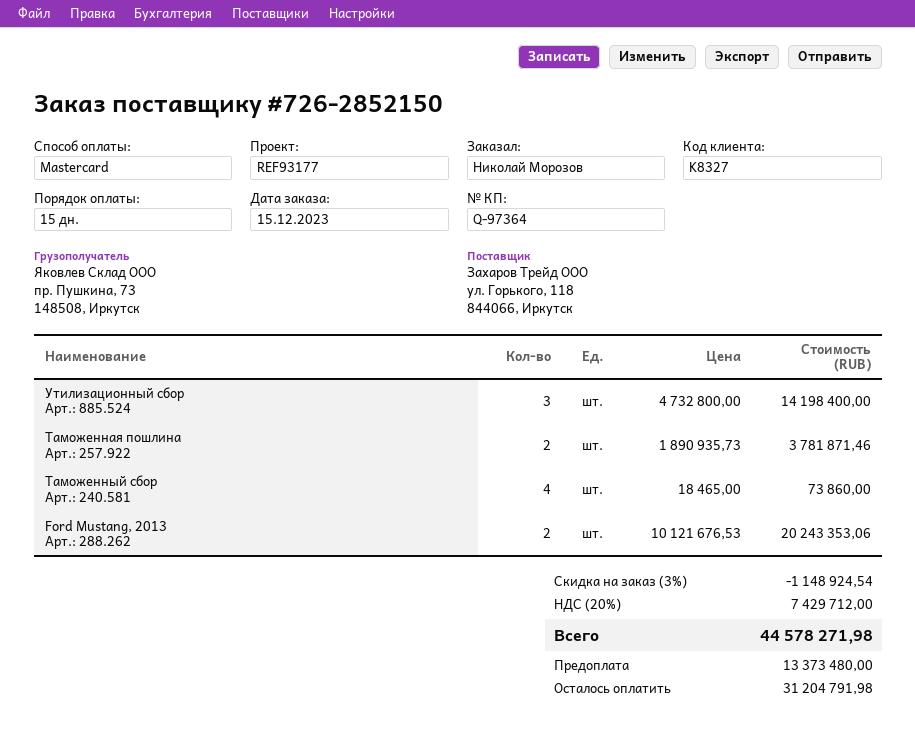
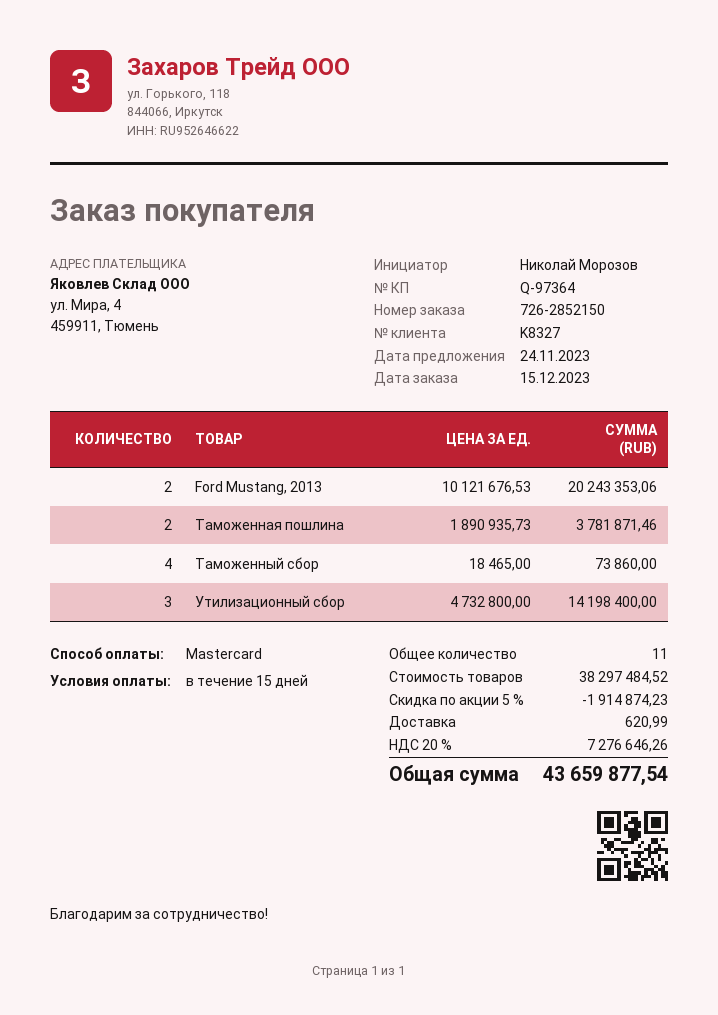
discount: 3% = 1148924.54 -> 5% = 1914874.23
shipping: none -> 620.99
tax: 20% = 7429712.00 -> 20% = 7276646.26
total: 44578271.98 -> 43659877.54

